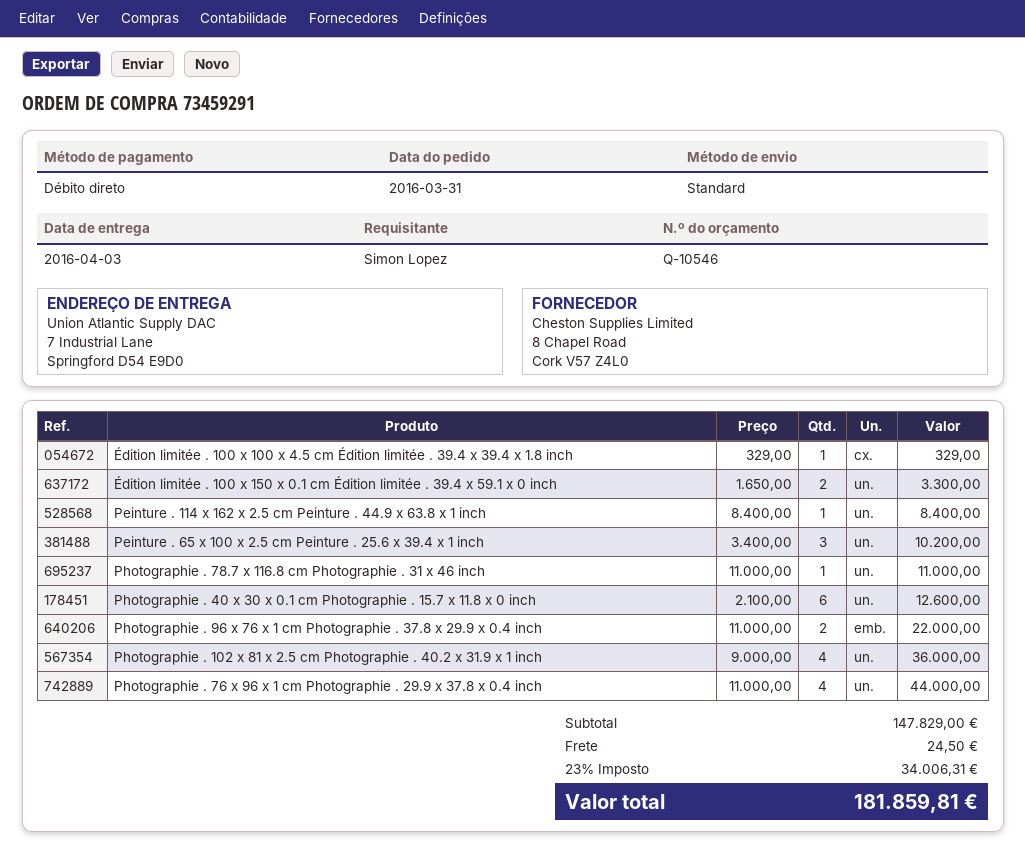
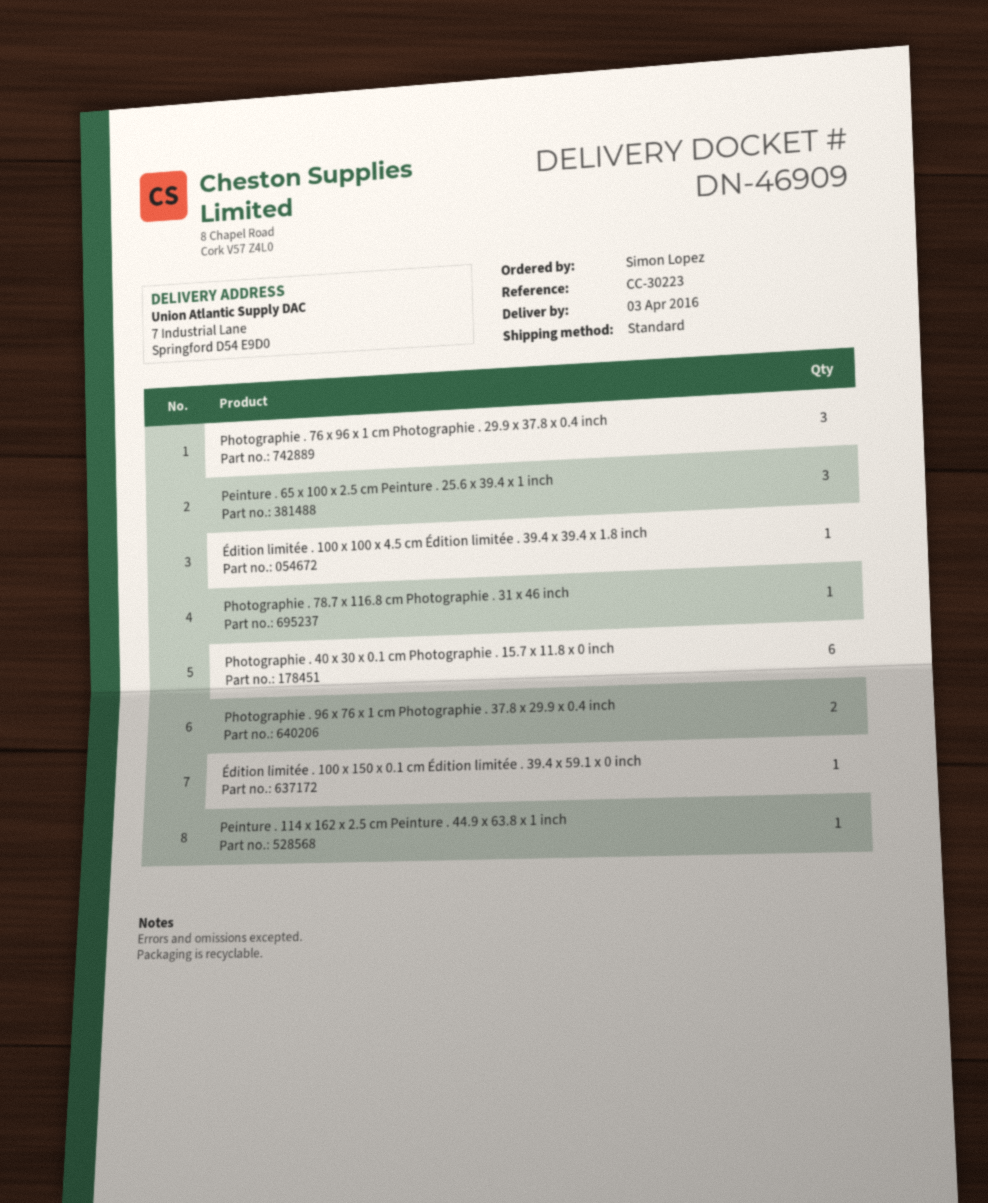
Édition limitée . 100 x 150 x 0.1 cm Édition limitée . 39.4 x 59.1 x 0 inch: 2 -> 1
Photographie . 102 x 81 x 2.5 cm Photographie . 40.2 x 31.9 x 1 inch: 4 -> none
Photographie . 76 x 96 x 1 cm Photographie . 29.9 x 37.8 x 0.4 inch: 4 -> 3

